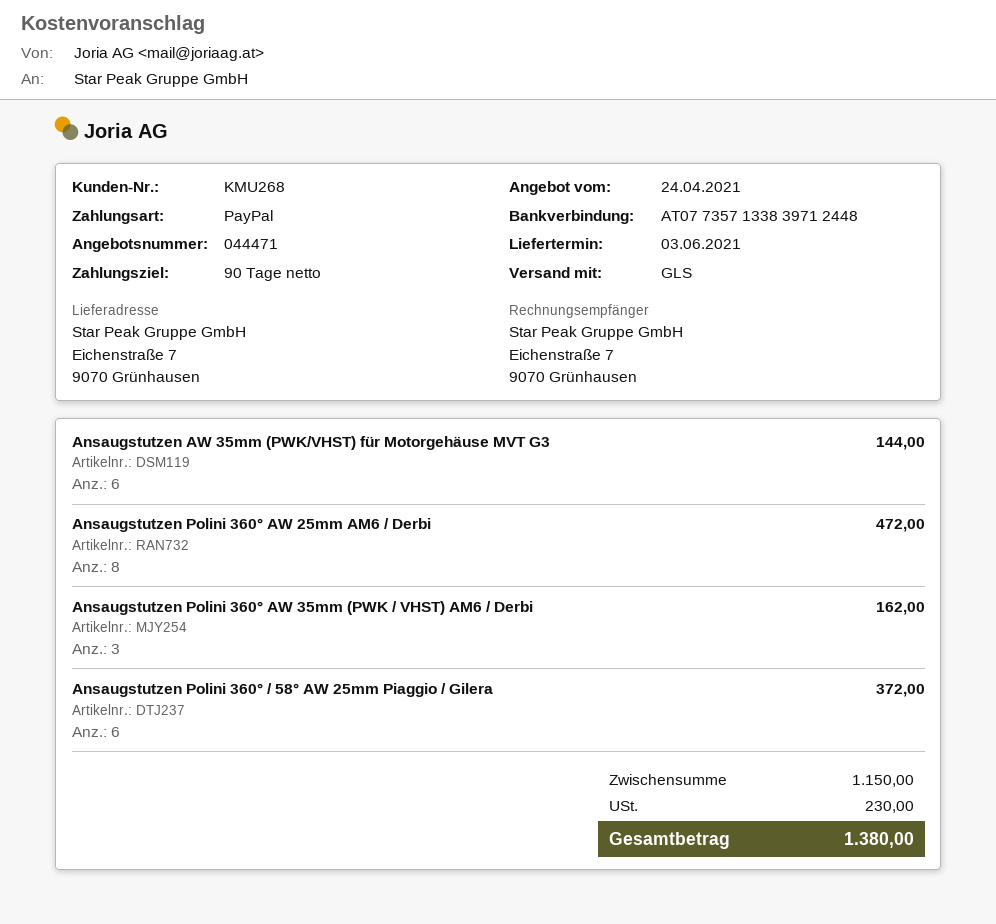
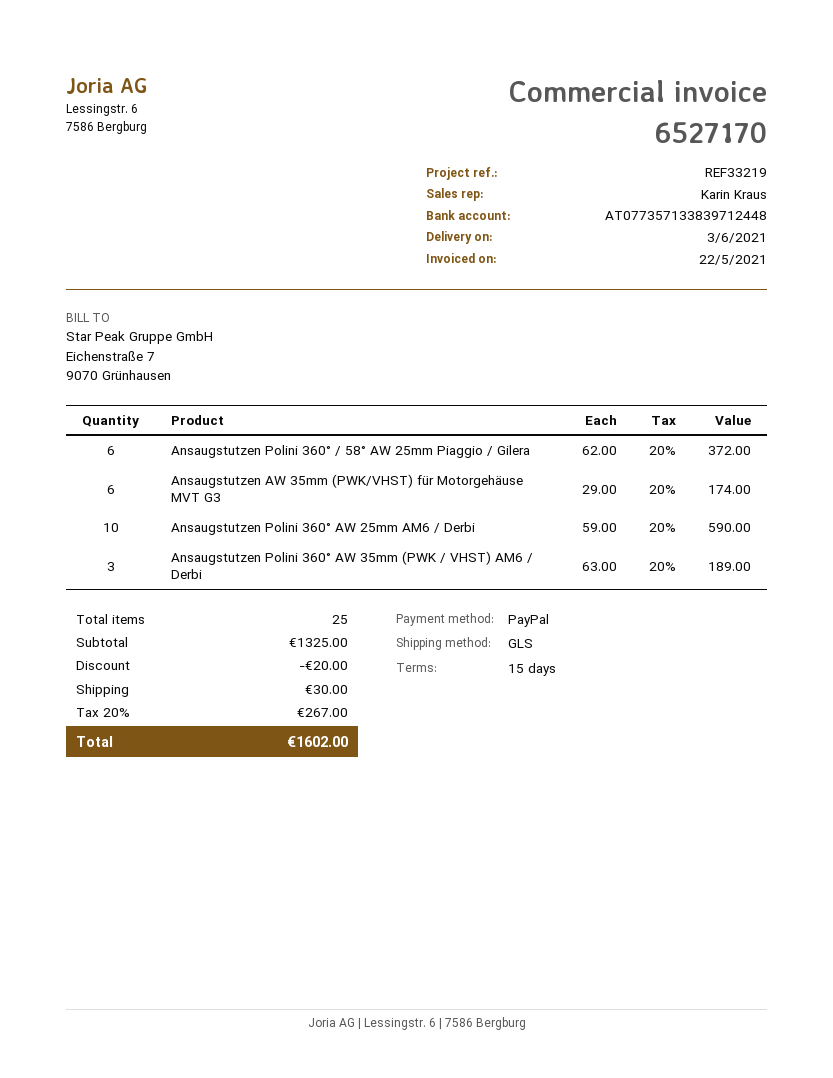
payment terms: 90 days -> 15 days
Ansaugstutzen AW 35mm (PWK/VHST) für Motorgehäuse MVT G3: 6 for 144.00 -> 6 for 174.00
Ansaugstutzen Polini 360° AW 25mm AM6 / Derbi: 8 for 472.00 -> 10 for 590.00
Ansaugstutzen Polini 360° AW 35mm (PWK / VHST) AM6 / Derbi: 3 for 162.00 -> 3 for 189.00
subtotal: 1150.00 -> 1325.00
discount: none -> 20.00
shipping: none -> 30.00
tax: 230.00 -> 267.00
total: 1380.00 -> 1602.00

